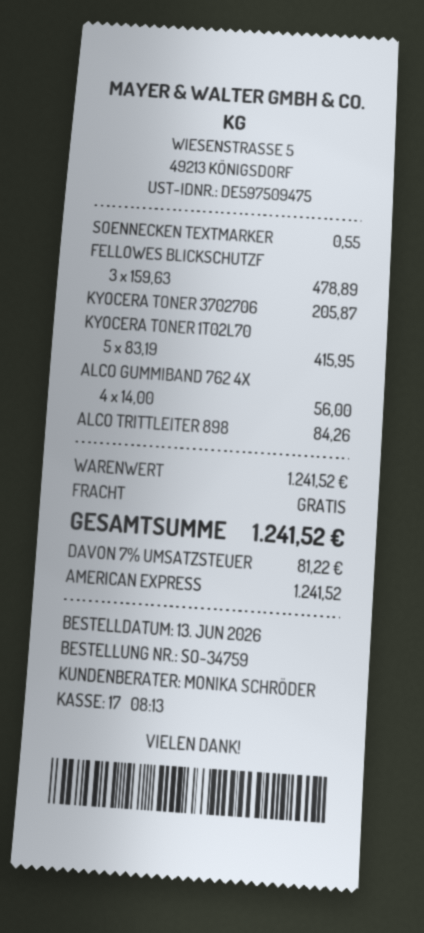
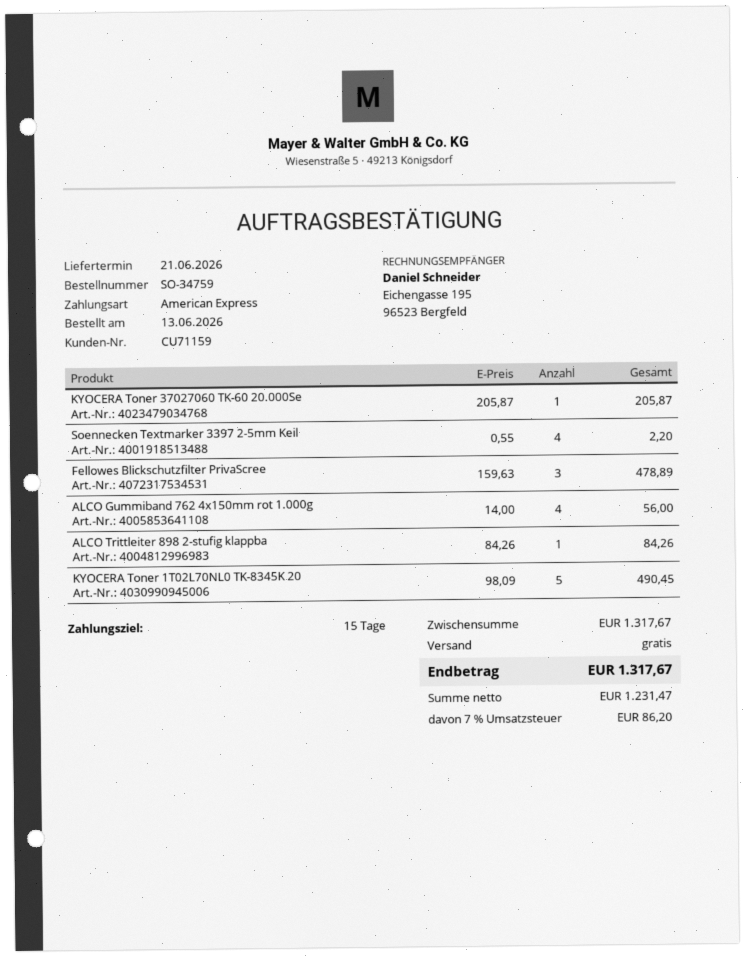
SOENNECKEN TEXTMARKER: 1 x 0.55 = 0.55 -> 4 x 0.55 = 2.20
KYOCERA TONER 1T02L70: 5 x 83.19 = 415.95 -> 5 x 98.09 = 490.45
subtotal: 1241.52 -> 1317.67
tax: 7% = 81.22 -> 7% = 86.20
total: 1241.52 -> 1317.67

